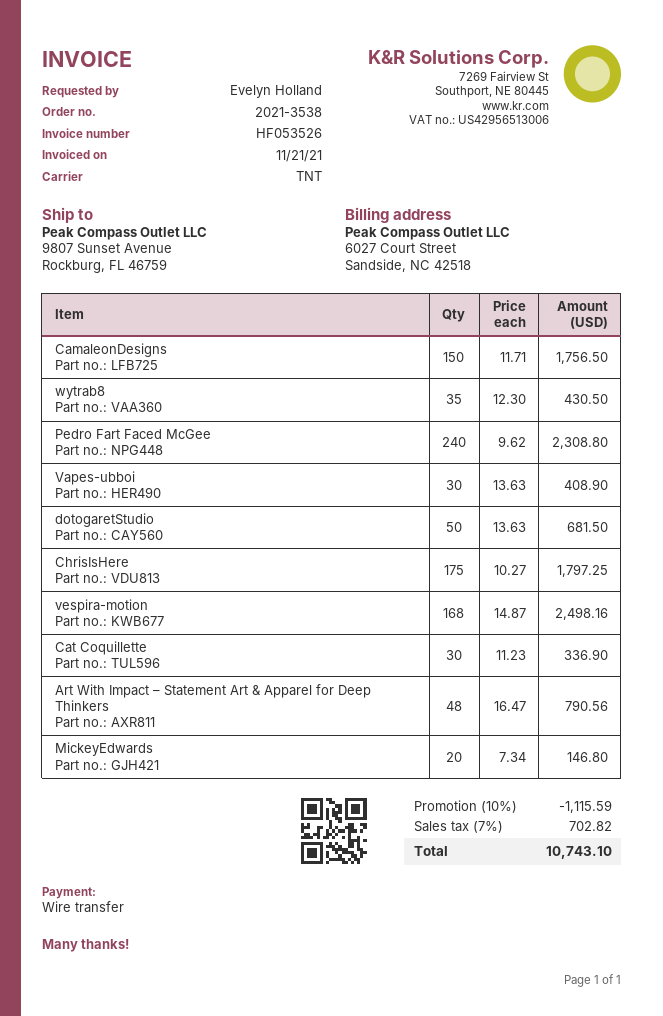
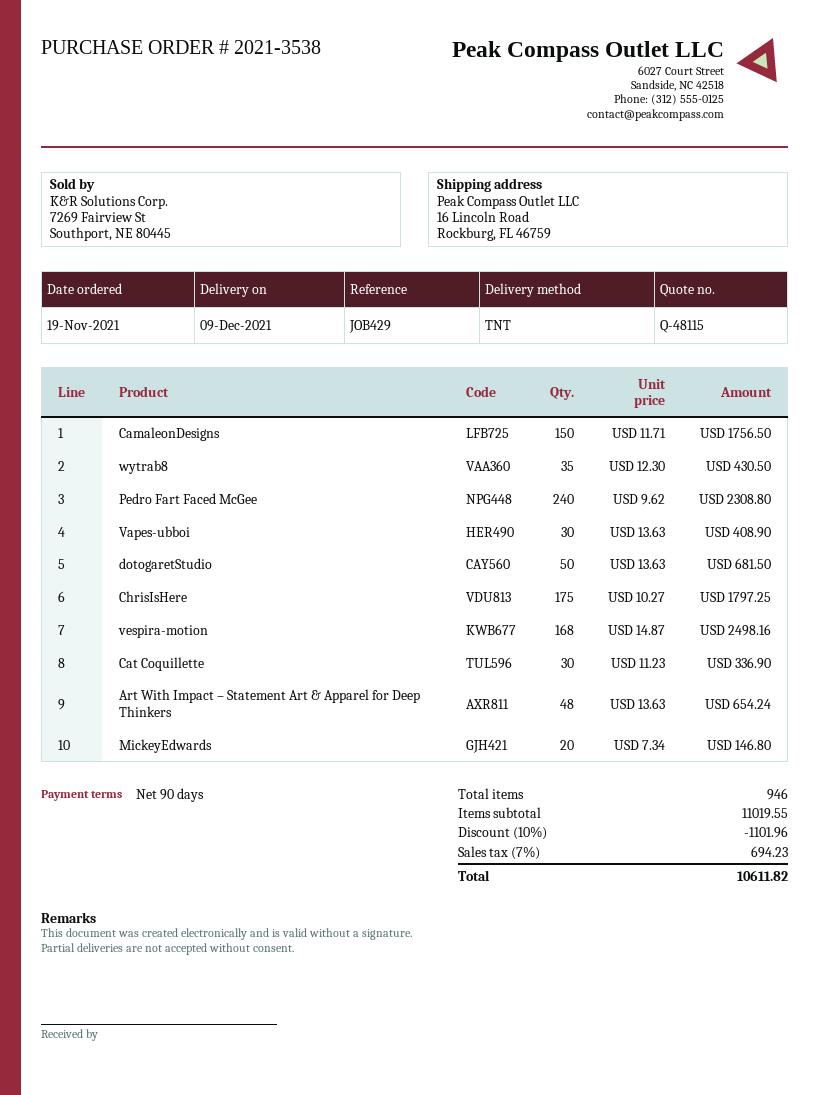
ship to: 9807 Sunset Avenue, Rockburg, FL 46759 -> 16 Lincoln Road, Rockburg, FL 46759
Art With Impact – Statement Art & Apparel for Deep Thinkers: 48 x 16.47 = 790.56 -> 48 x 13.63 = 654.24
discount: 10% = 1115.59 -> 10% = 1101.96
tax: 7% = 702.82 -> 7% = 694.23
total: 10743.10 -> 10611.82

